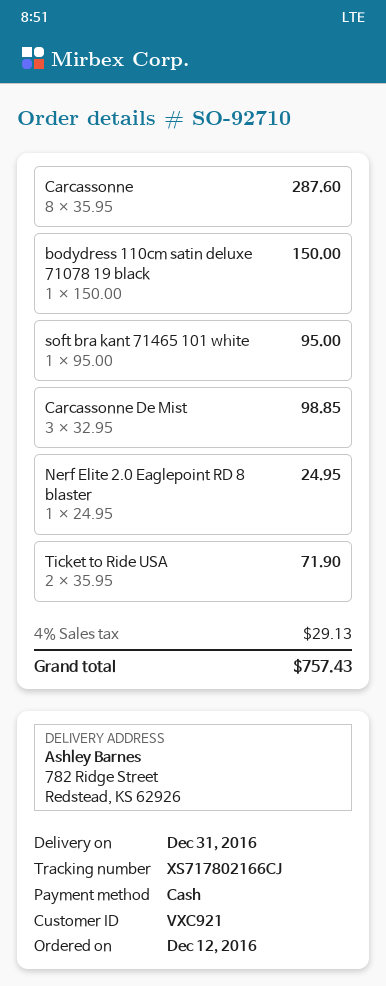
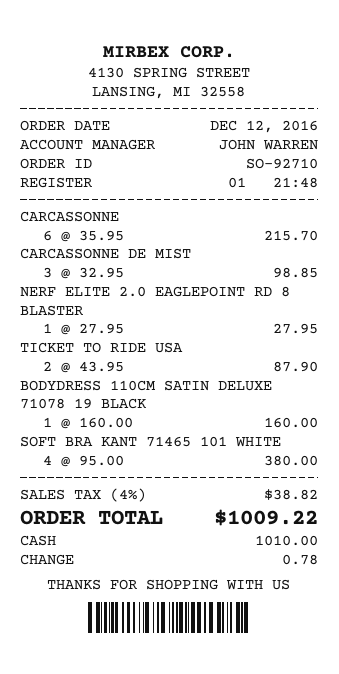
Carcassonne: 8 x 35.95 = 287.60 -> 6 x 35.95 = 215.70
bodydress 110cm satin deluxe 71078 19 black: 1 x 150.00 = 150.00 -> 1 x 160.00 = 160.00
soft bra kant 71465 101 white: 1 x 95.00 = 95.00 -> 4 x 95.00 = 380.00
Nerf Elite 2.0 Eaglepoint RD 8 blaster: 1 x 24.95 = 24.95 -> 1 x 27.95 = 27.95
Ticket to Ride USA: 2 x 35.95 = 71.90 -> 2 x 43.95 = 87.90
tax: 4% = 29.13 -> 4% = 38.82
total: 757.43 -> 1009.22

